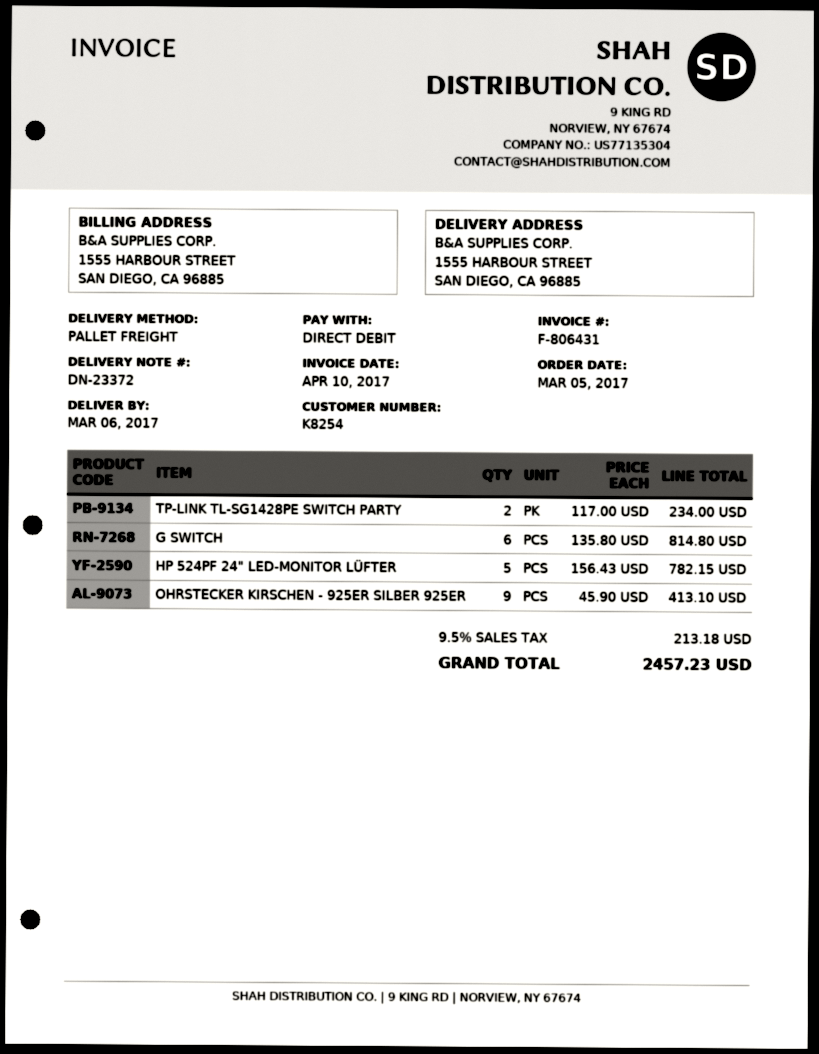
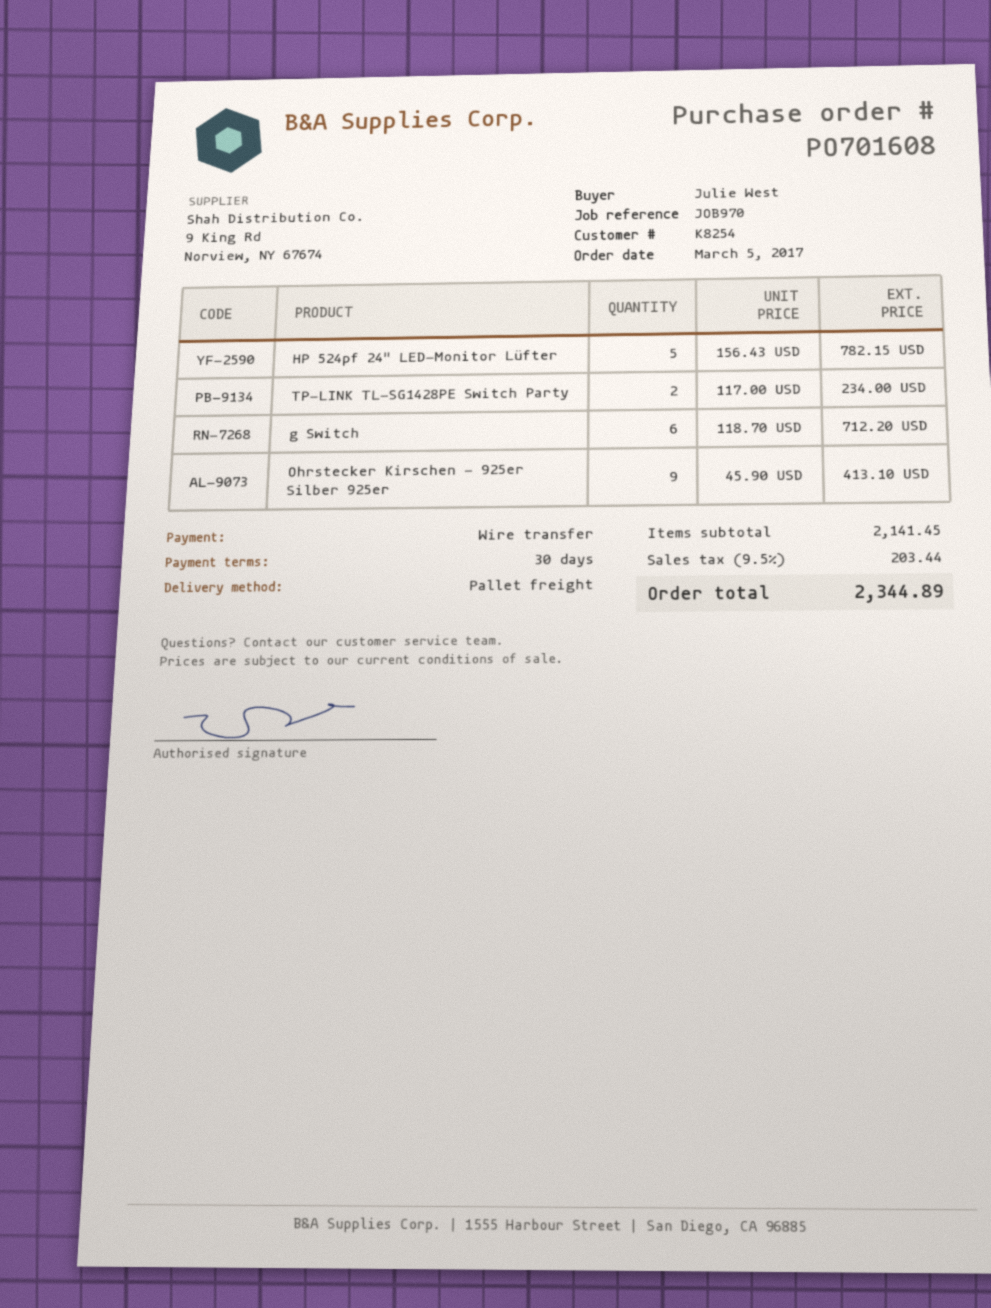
payment method: direct debit -> bank transfer
G SWITCH: 6 x 135.80 = 814.80 -> 6 x 118.70 = 712.20
tax: 9.5% = 213.18 -> 9.5% = 203.44
total: 2457.23 -> 2344.89

